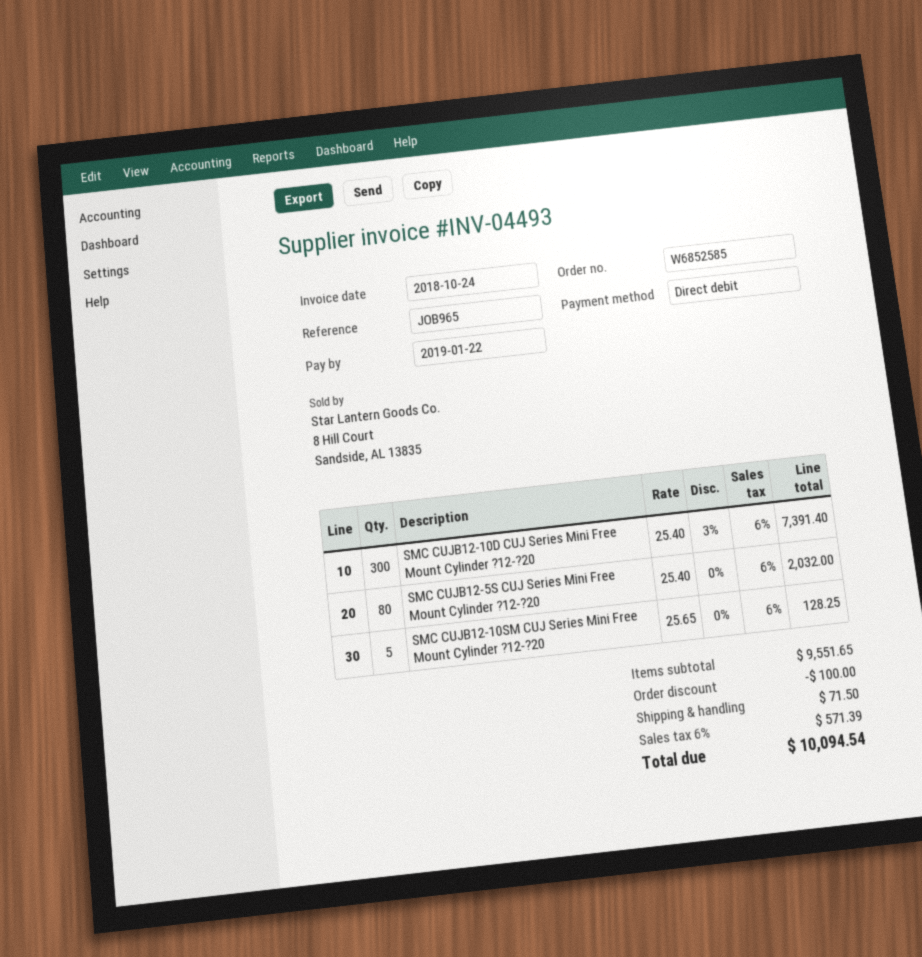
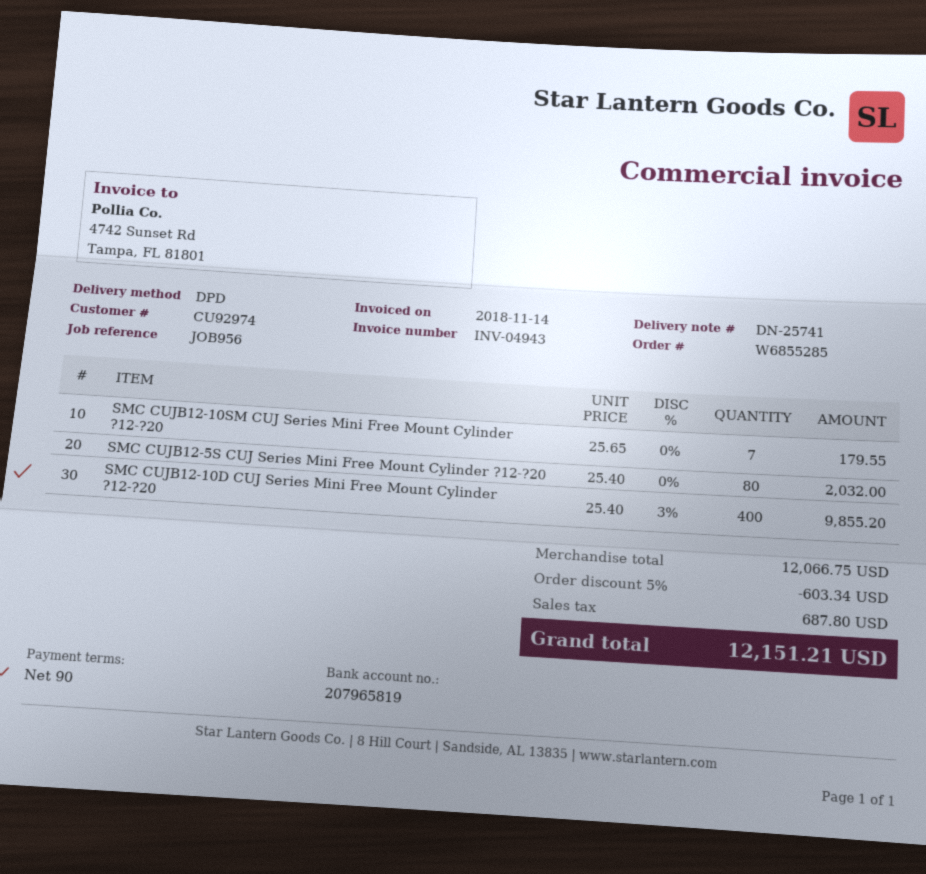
order number: W6852585 -> W6855285
invoice number: INV-04493 -> INV-04943
invoice date: 2018-10-24 -> 2018-11-14
reference: JOB965 -> JOB956
SMC CUJB12-10D CUJ Series Mini Free Mount Cylinder ?12-?20: 300 x 25.40 - 3% = 7391.40 -> 400 x 25.40 - 3% = 9855.20
SMC CUJB12-10SM CUJ Series Mini Free Mount Cylinder ?12-?20: 5 x 25.65 = 128.25 -> 7 x 25.65 = 179.55
subtotal: 9551.65 -> 12066.75
discount: 100.00 -> 603.34
shipping: 71.50 -> none
tax: 571.39 -> 687.80
total: 10094.54 -> 12151.21

